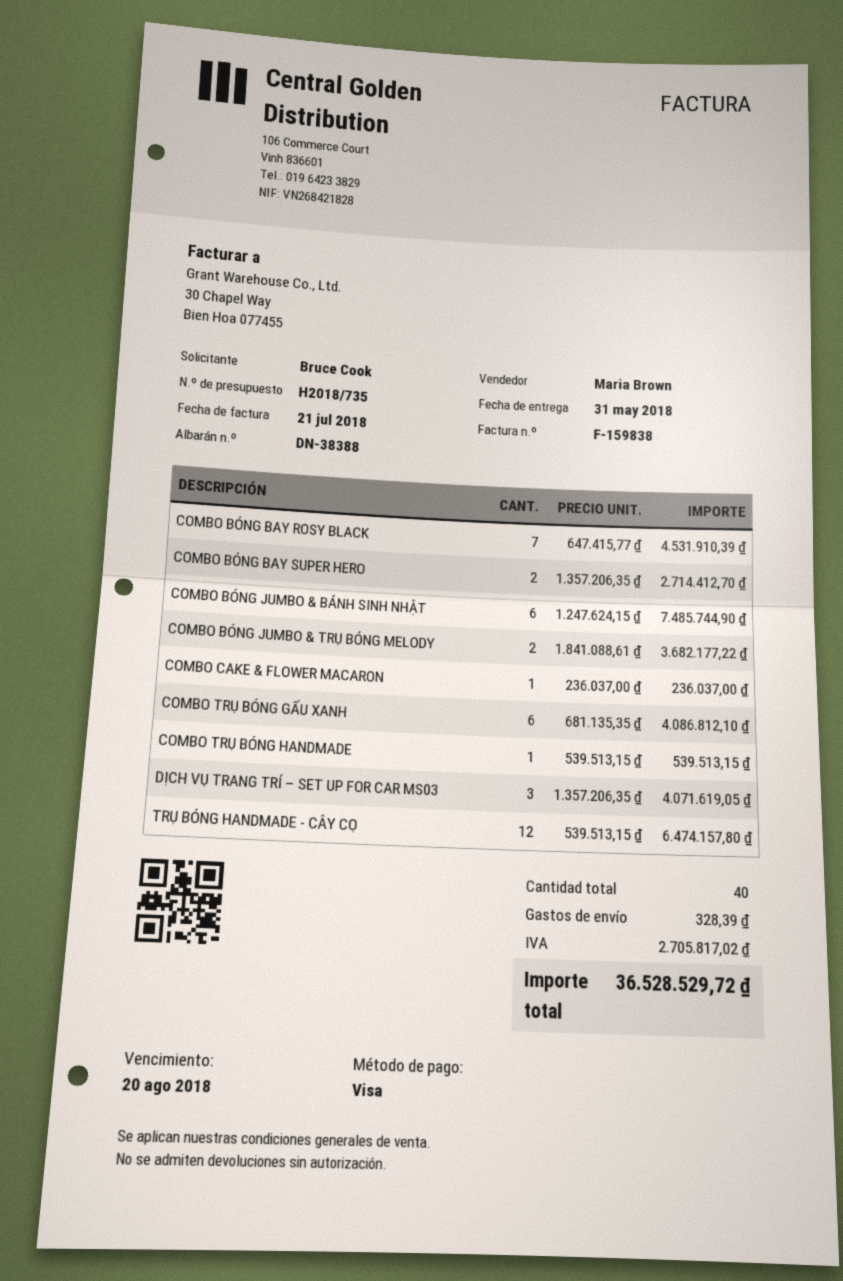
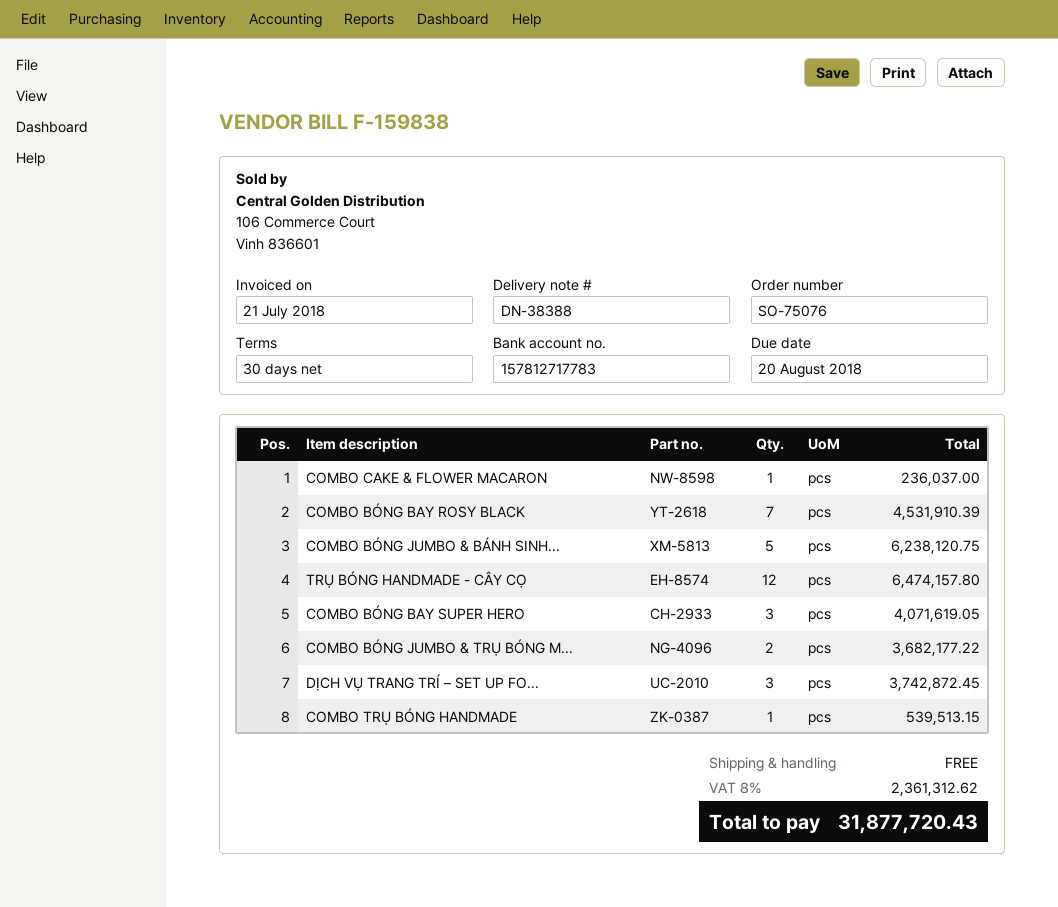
COMBO BÓNG BAY SUPER HERO: 2 for 2714412.70 -> 3 for 4071619.05
COMBO BÓNG JUMBO & BÁNH SINH NHẬT: 6 for 7485744.90 -> 5 for 6238120.75
COMBO TRỤ BÓNG GẤU XANH: 6 for 4086812.10 -> none
DỊCH VỤ TRANG TRÍ – SET UP FOR CAR MS03: 3 for 4071619.05 -> 3 for 3742872.45
shipping: 328.39 -> 0.00
tax: 2705817.02 -> 2361312.62
total: 36528529.72 -> 31877720.43

